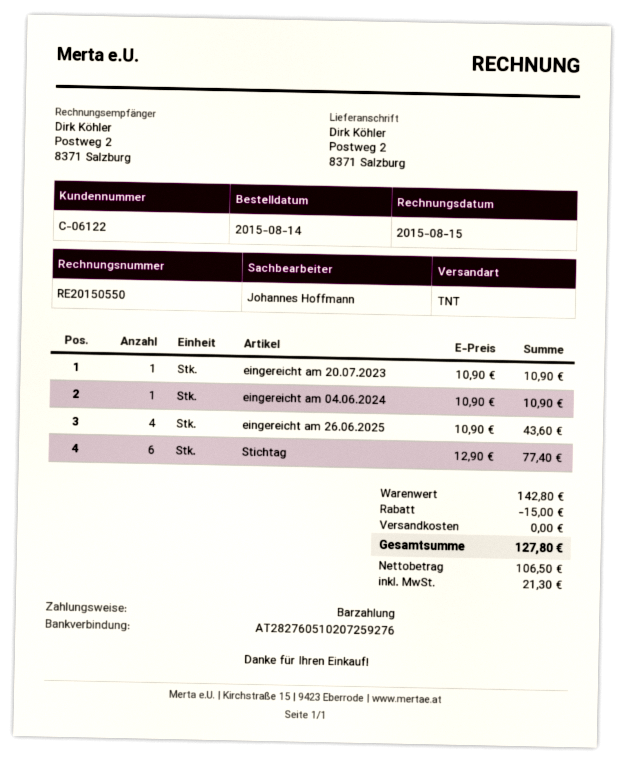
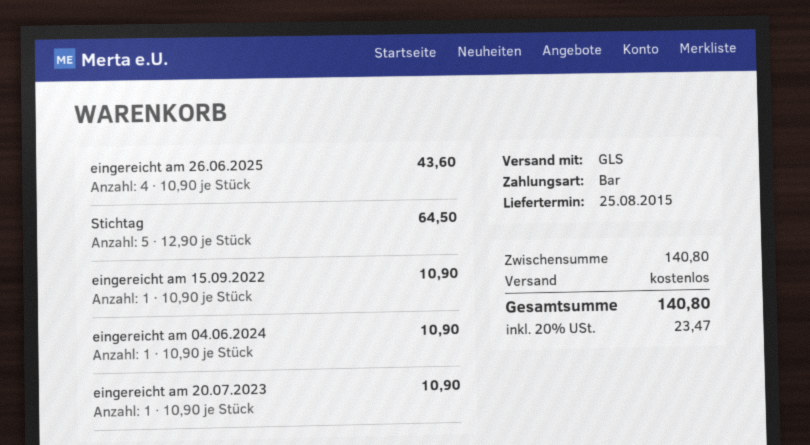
shipping method: TNT -> GLS
Stichtag: 6 x 12.90 = 77.40 -> 5 x 12.90 = 64.50
eingereicht am 15.09.2022: none -> 1 x 10.90 = 10.90
subtotal: 142.80 -> 140.80
discount: 15.00 -> none
tax: 21.30 -> 23.47
total: 127.80 -> 140.80

